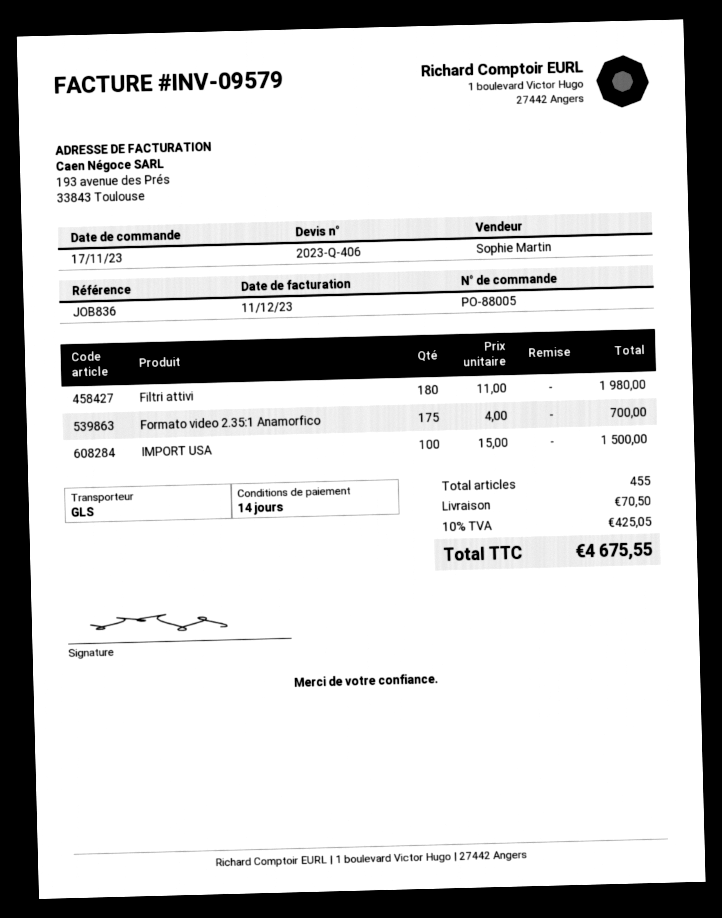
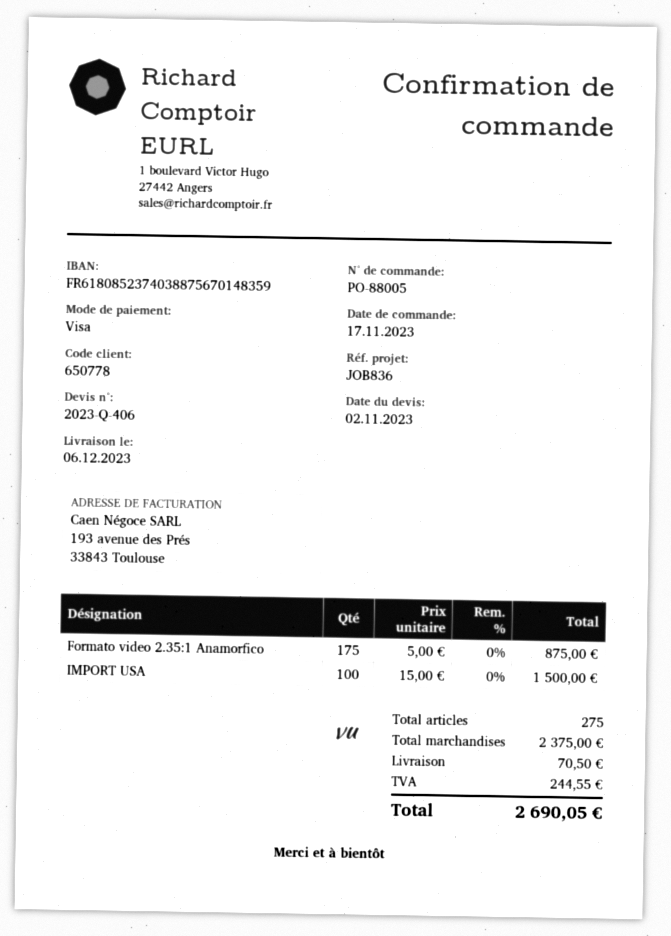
Filtri attivi: 180 x 11.00 = 1980.00 -> none
Formato video 2.35:1 Anamorfico: 175 x 4.00 = 700.00 -> 175 x 5.00 = 875.00
total quantity: 455 -> 275
tax: 425.05 -> 244.55
total: 4675.55 -> 2690.05

